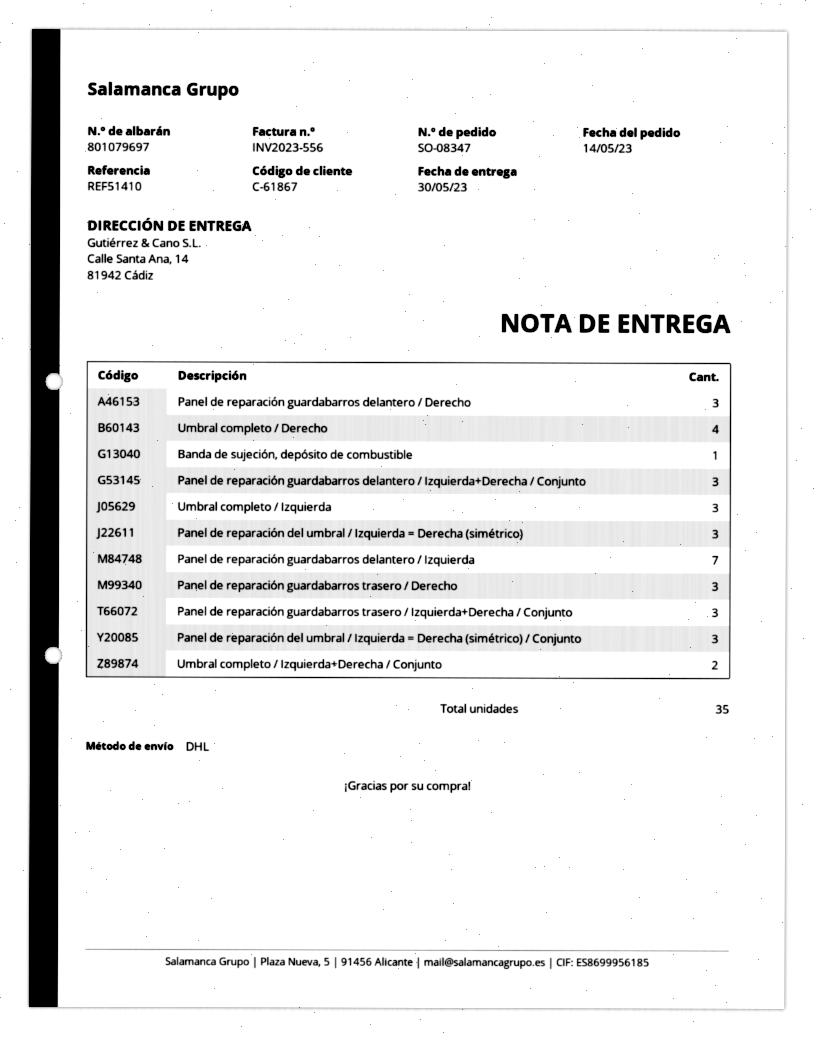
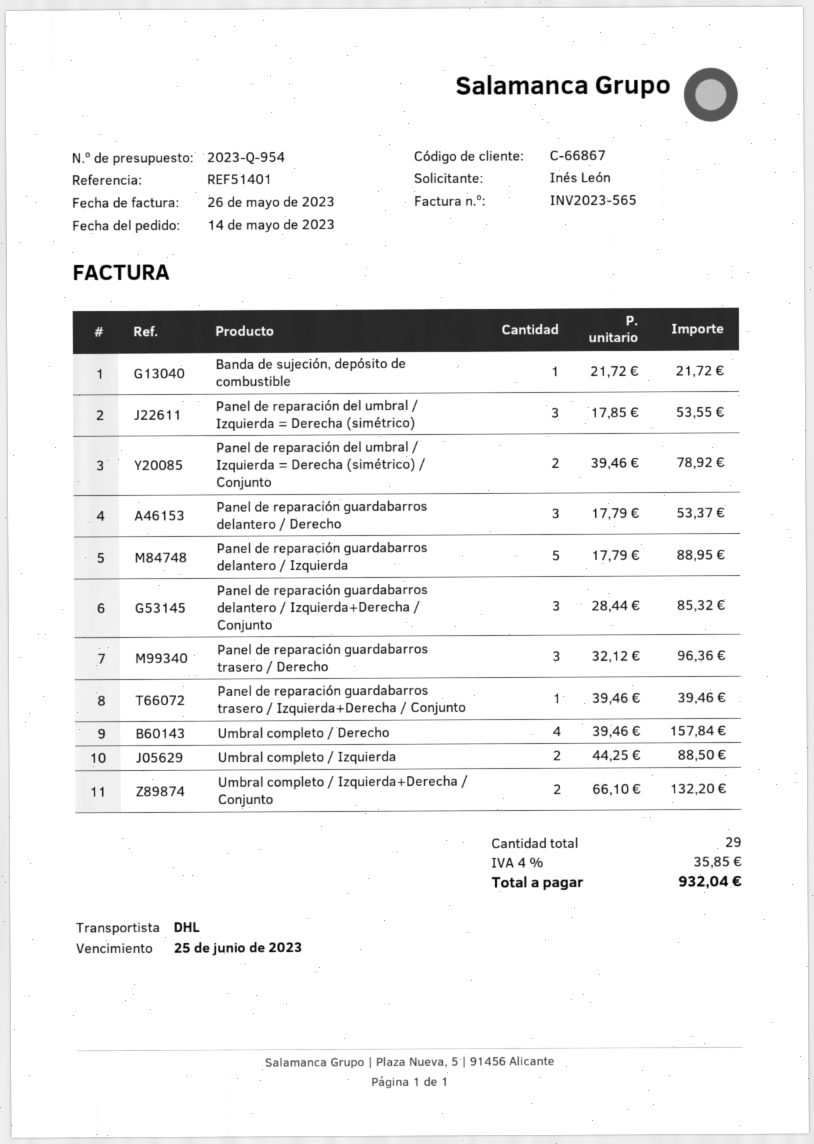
invoice number: INV2023-556 -> INV2023-565
customer number: C-61867 -> C-66867
reference: REF51410 -> REF51401
Umbral completo / Izquierda: 3 -> 2
Panel de reparación guardabarros delantero / Izquierda: 7 -> 5
Panel de reparación guardabarros trasero / Izquierda+Derecha / Conjunto: 3 -> 1
Panel de reparación del umbral / Izquierda = Derecha (simétrico) / Conjunto: 3 -> 2
total quantity: 35 -> 29

